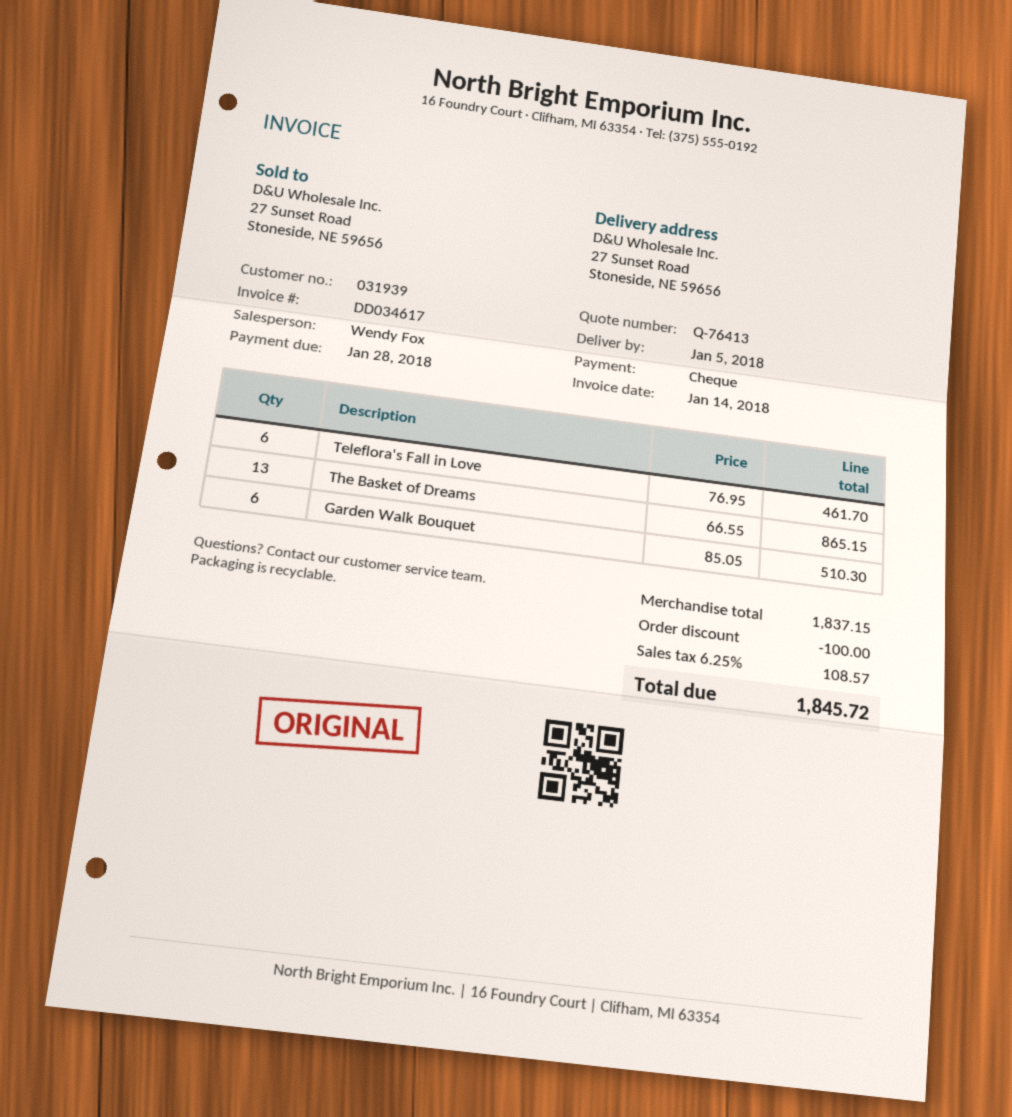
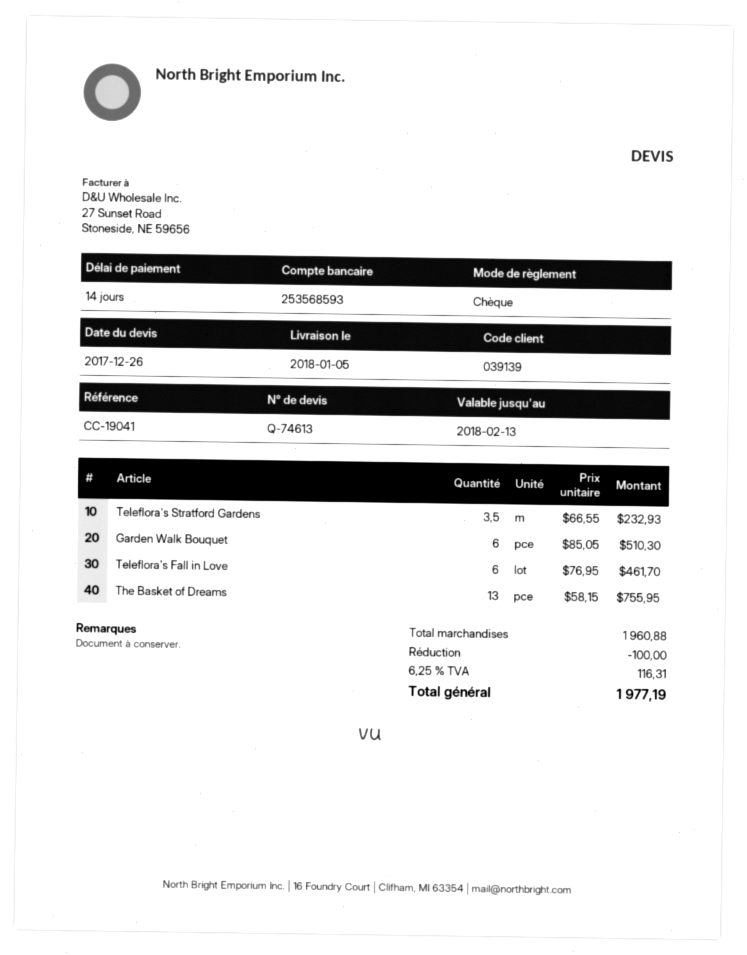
quote number: Q-76413 -> Q-74613
customer number: 031939 -> 039139
The Basket of Dreams: 13 x 66.55 = 865.15 -> 13 x 58.15 = 755.95
Teleflora's Stratford Gardens: none -> 3.5 x 66.55 = 232.93
subtotal: 1837.15 -> 1960.88
tax: 6.25% = 108.57 -> 6.25% = 116.31
total: 1845.72 -> 1977.19

